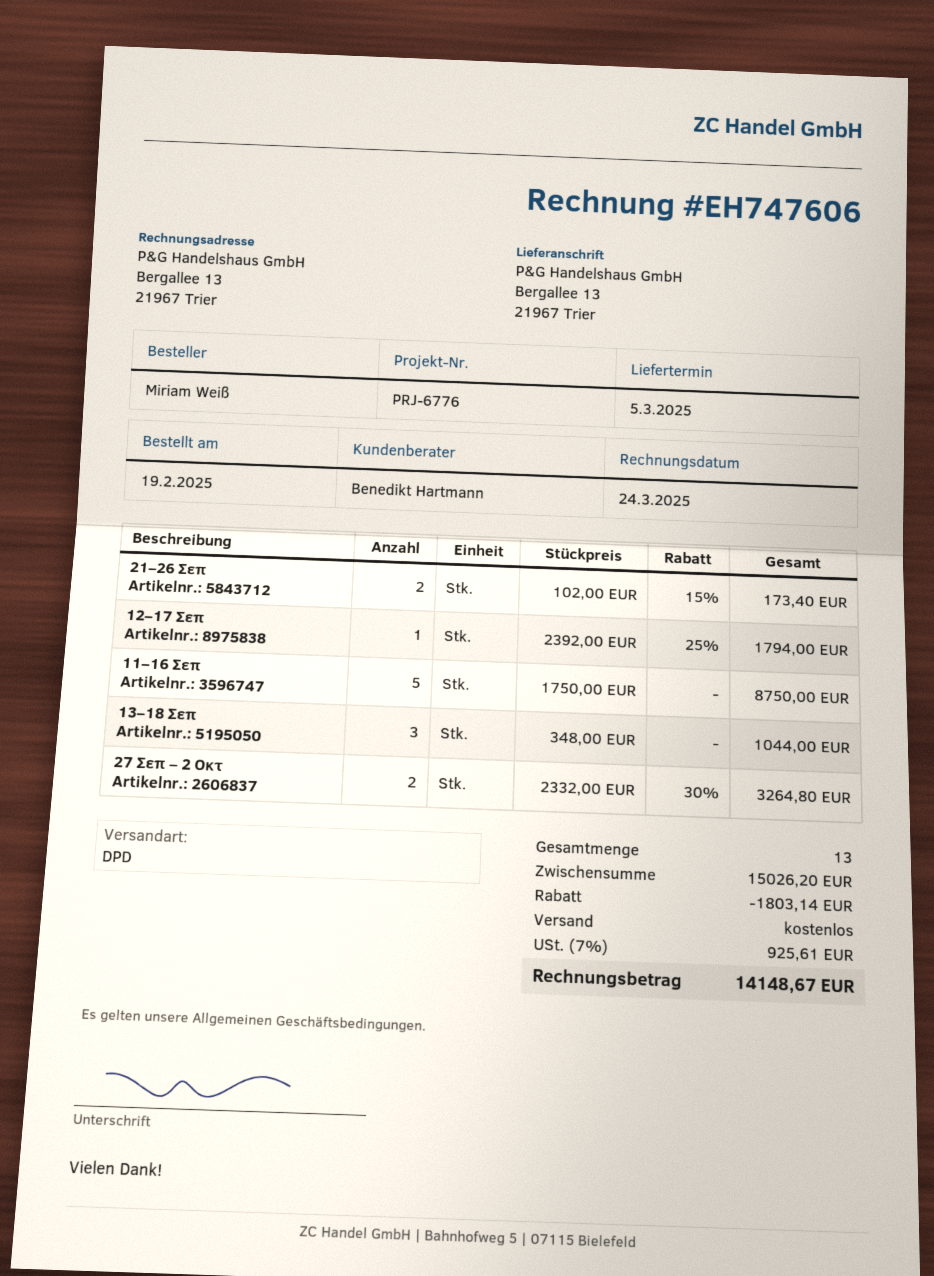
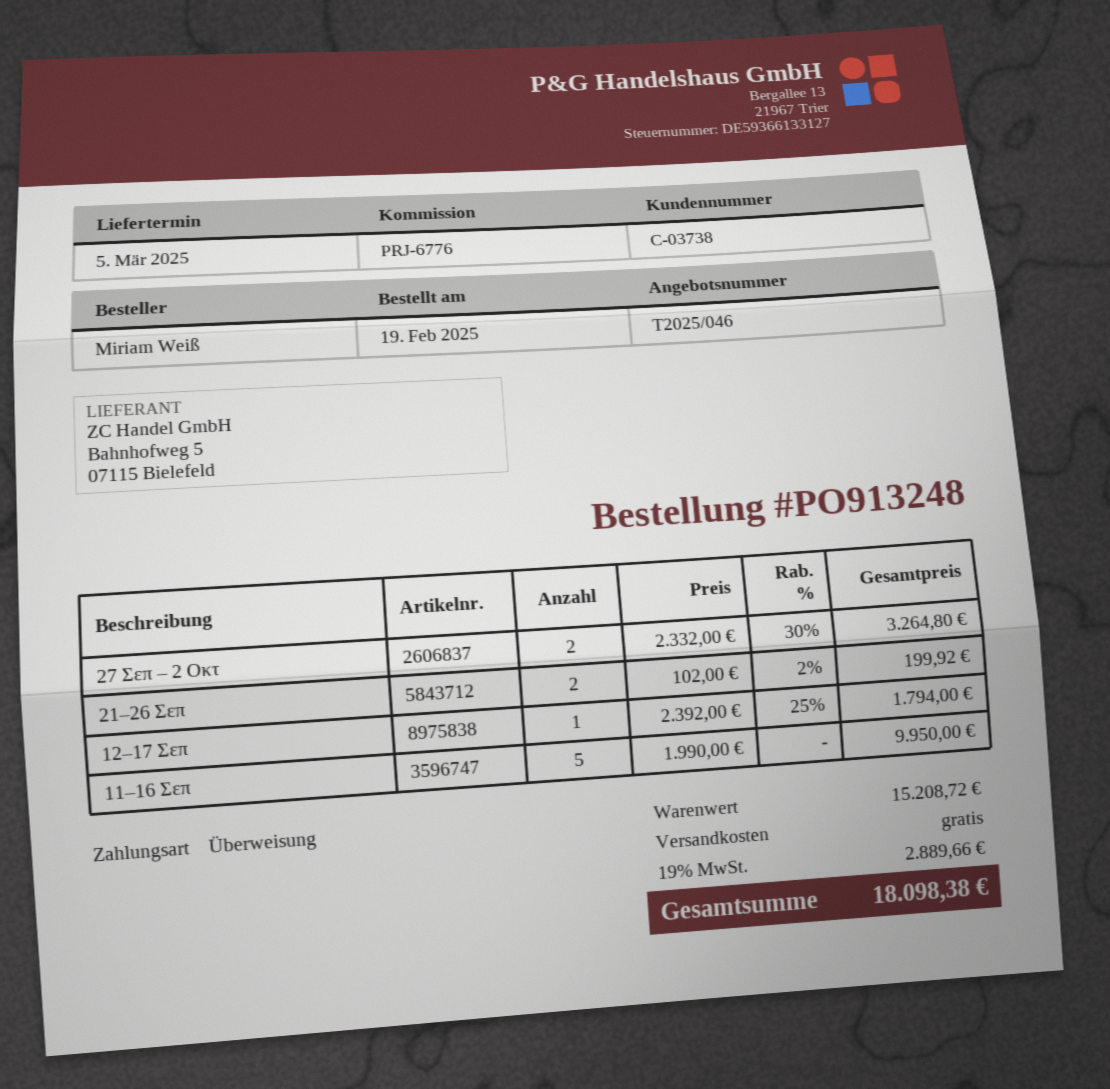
21–26 Σεπ: 2 x 102.00 - 15% = 173.40 -> 2 x 102.00 - 2% = 199.92
11–16 Σεπ: 5 x 1750.00 = 8750.00 -> 5 x 1990.00 = 9950.00
13–18 Σεπ: 3 x 348.00 = 1044.00 -> none
subtotal: 15026.20 -> 15208.72
discount: 1803.14 -> none
tax: 7% = 925.61 -> 19% = 2889.66
total: 14148.67 -> 18098.38

